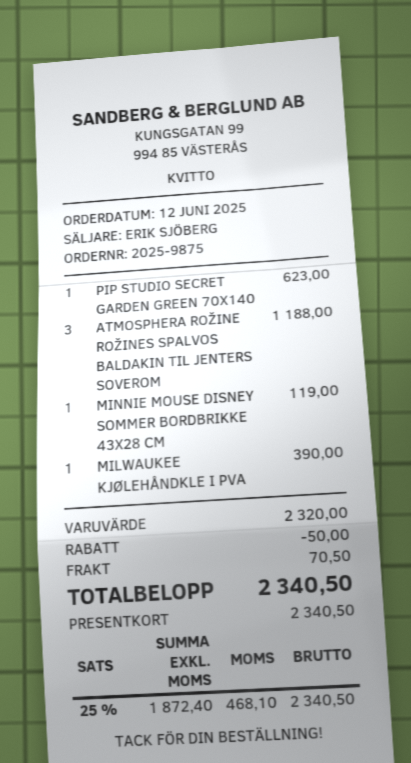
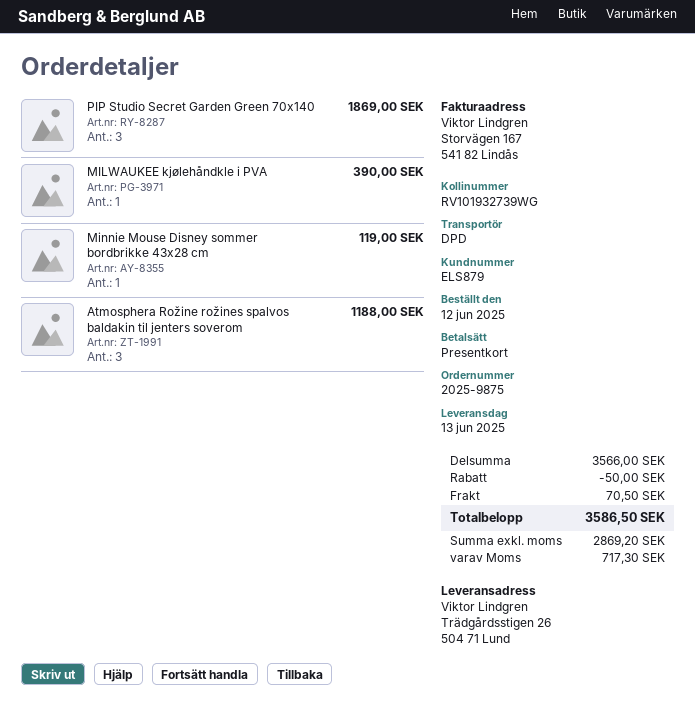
PIP STUDIO SECRET GARDEN GREEN 70X140: 1 for 623.00 -> 3 for 1869.00
subtotal: 2320.00 -> 3566.00
net: 1872.40 -> 2869.20
tax: 468.10 -> 717.30
total: 2340.50 -> 3586.50

